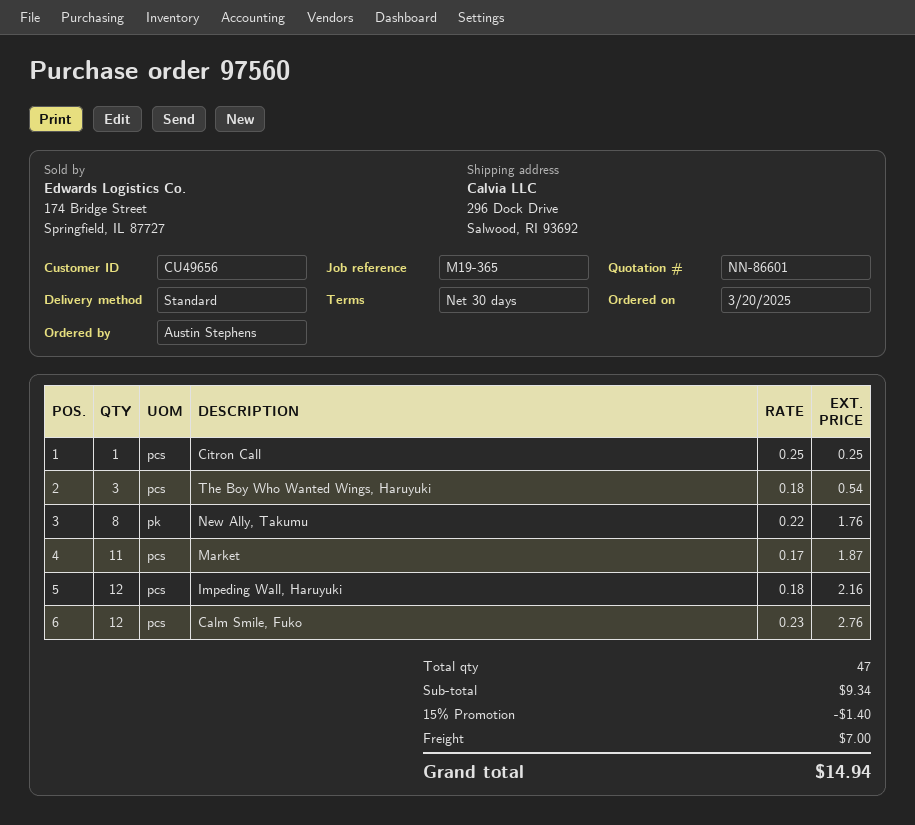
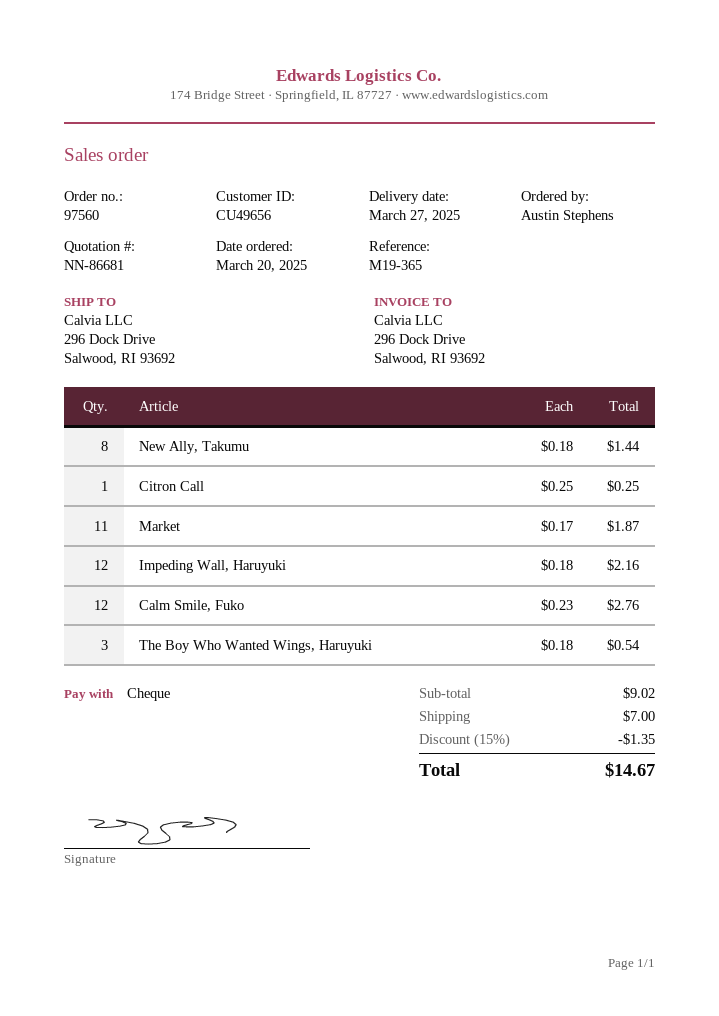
quote number: NN-86601 -> NN-86681
New Ally, Takumu: 8 x 0.22 = 1.76 -> 8 x 0.18 = 1.44
subtotal: 9.34 -> 9.02
discount: 15% = 1.40 -> 15% = 1.35
total: 14.94 -> 14.67

